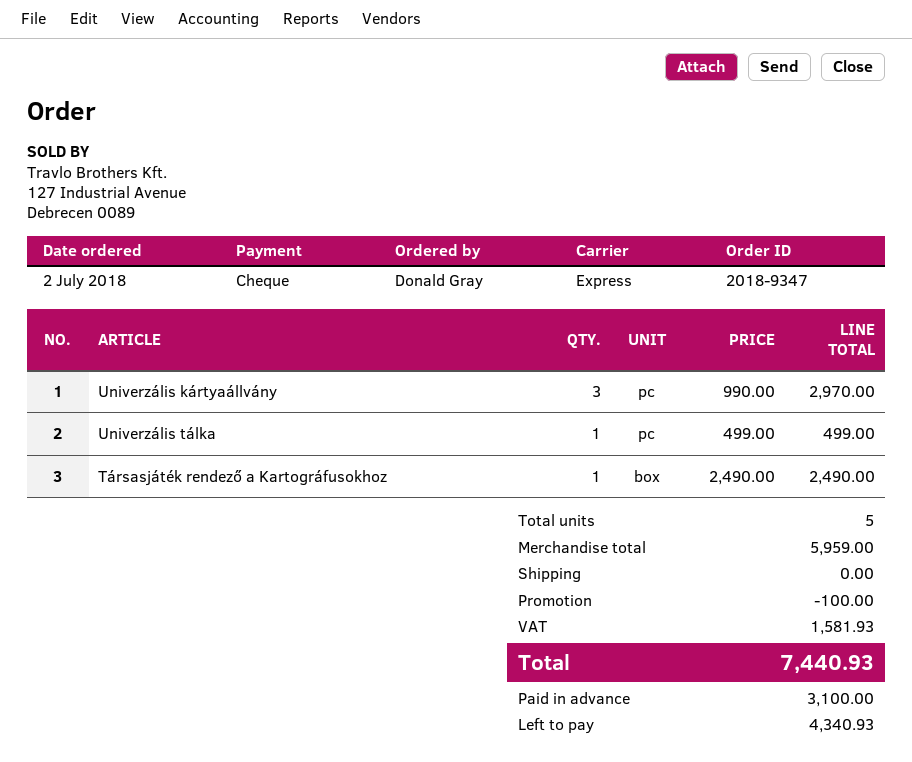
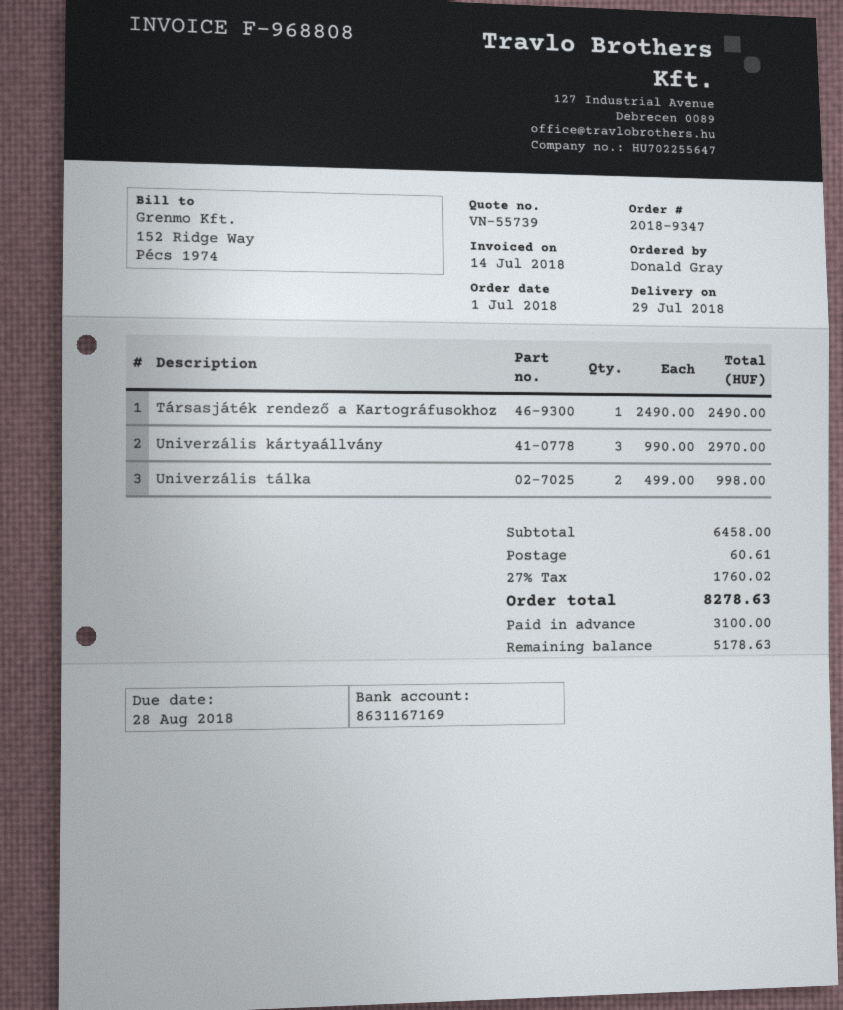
order date: 2018-07-02 -> 2018-07-01
Univerzális tálka: 1 x 499.00 = 499.00 -> 2 x 499.00 = 998.00
subtotal: 5959.00 -> 6458.00
discount: 100.00 -> none
shipping: 0.00 -> 60.61
tax: 1581.93 -> 1760.02
total: 7440.93 -> 8278.63
balance: 4340.93 -> 5178.63

